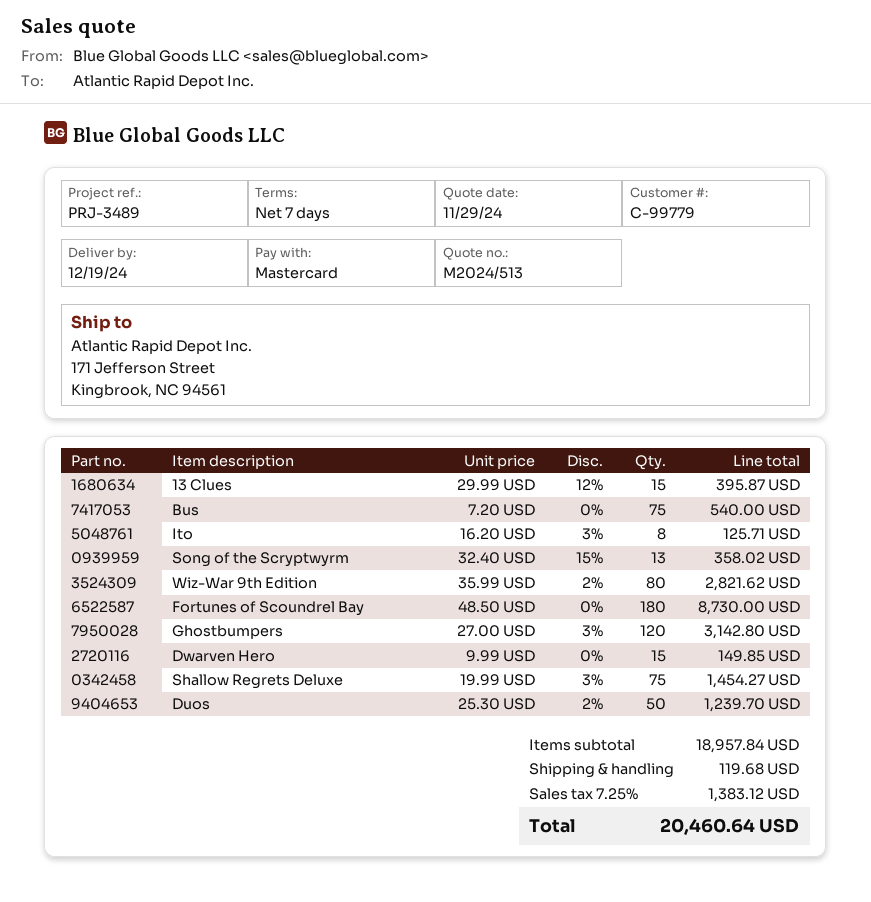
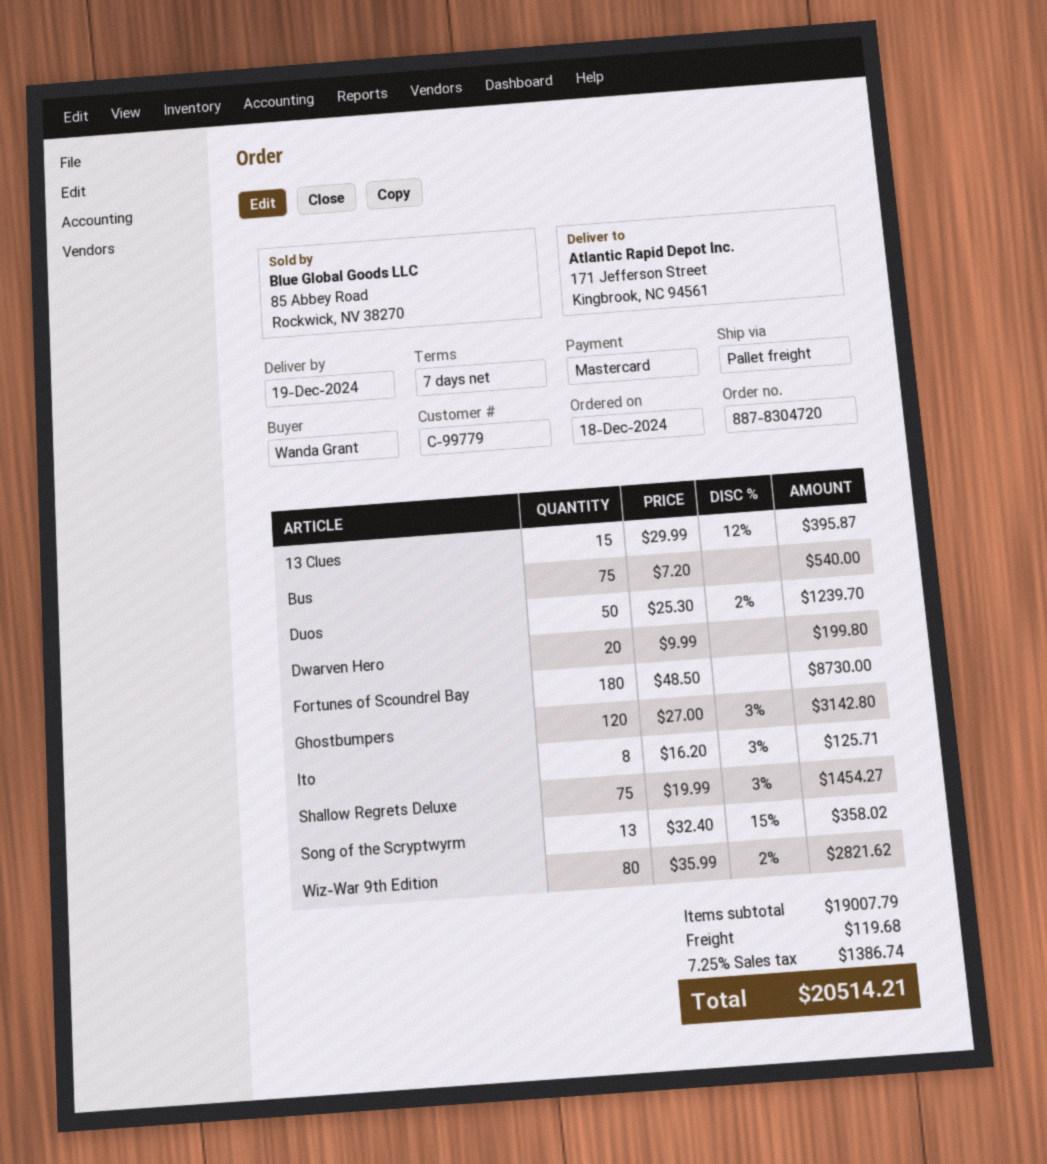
Dwarven Hero: 15 x 9.99 = 149.85 -> 20 x 9.99 = 199.80
subtotal: 18957.84 -> 19007.79
tax: 7.25% = 1383.12 -> 7.25% = 1386.74
total: 20460.64 -> 20514.21

